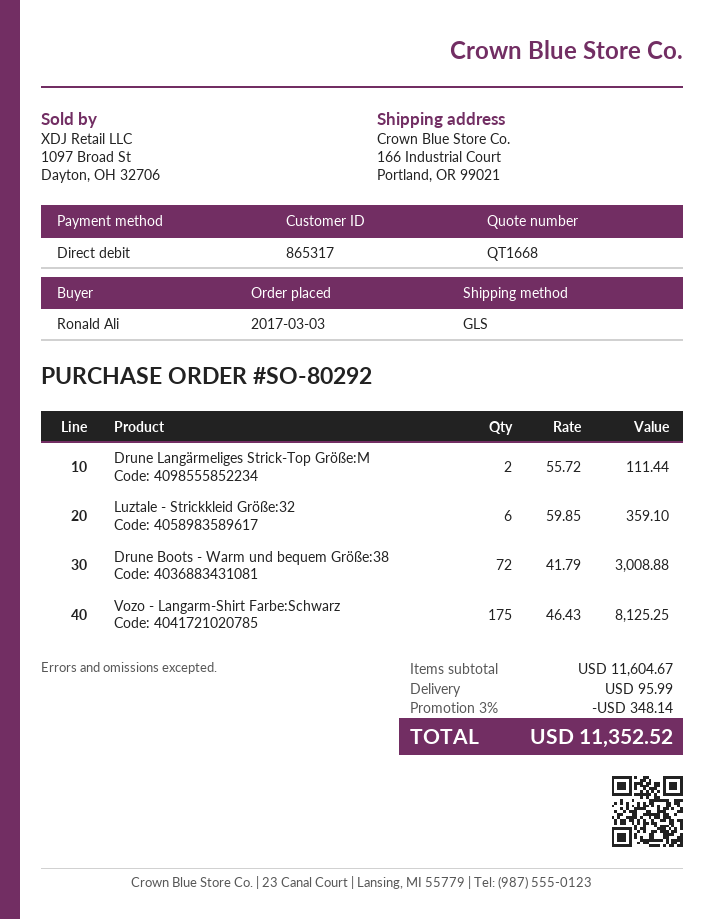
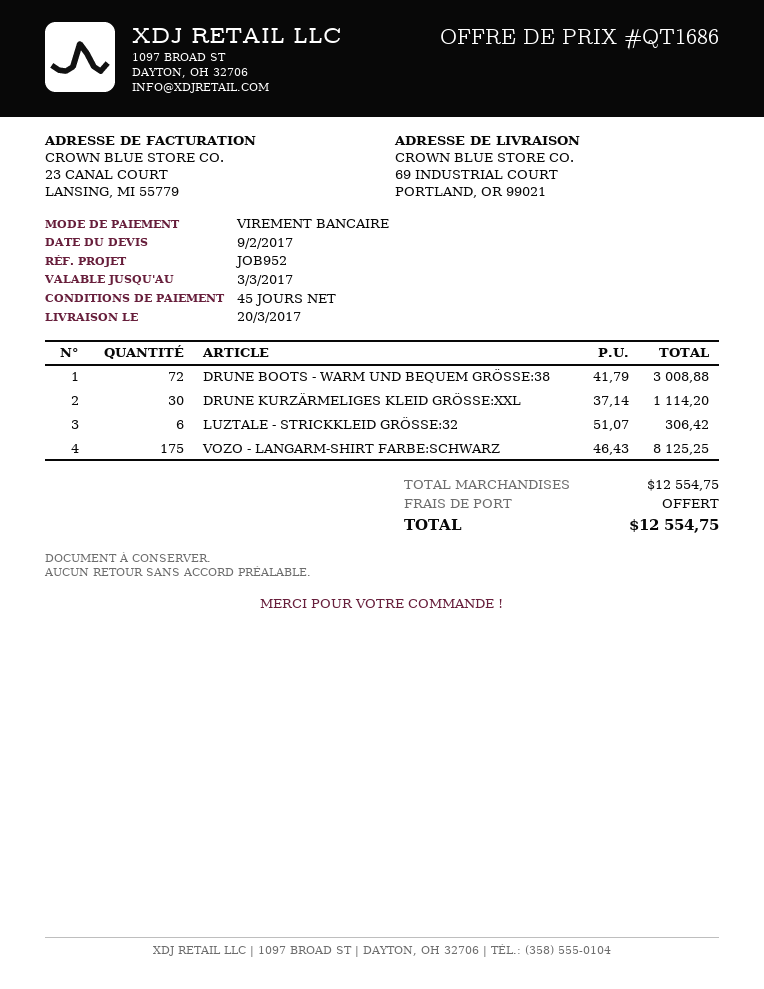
quote number: QT1668 -> QT1686
payment method: direct debit -> bank transfer
ship to: 166 Industrial Court, Portland, OR 99021 -> 69 INDUSTRIAL COURT, PORTLAND, OR 99021
Drune Langärmeliges Strick-Top Größe:M: 2 x 55.72 = 111.44 -> none
Luztale - Strickkleid Größe:32: 6 x 59.85 = 359.10 -> 6 x 51.07 = 306.42
DRUNE KURZÄRMELIGES KLEID GRÖSSE:XXL: none -> 30 x 37.14 = 1114.20
subtotal: 11604.67 -> 12554.75
discount: 3% = 348.14 -> none
shipping: 95.99 -> 0.00
total: 11352.52 -> 12554.75

